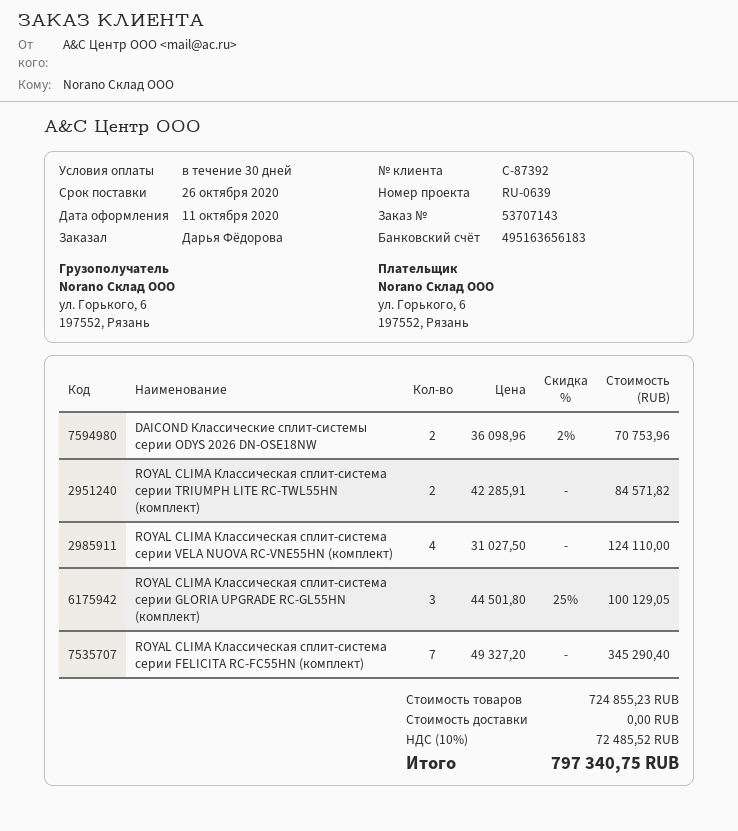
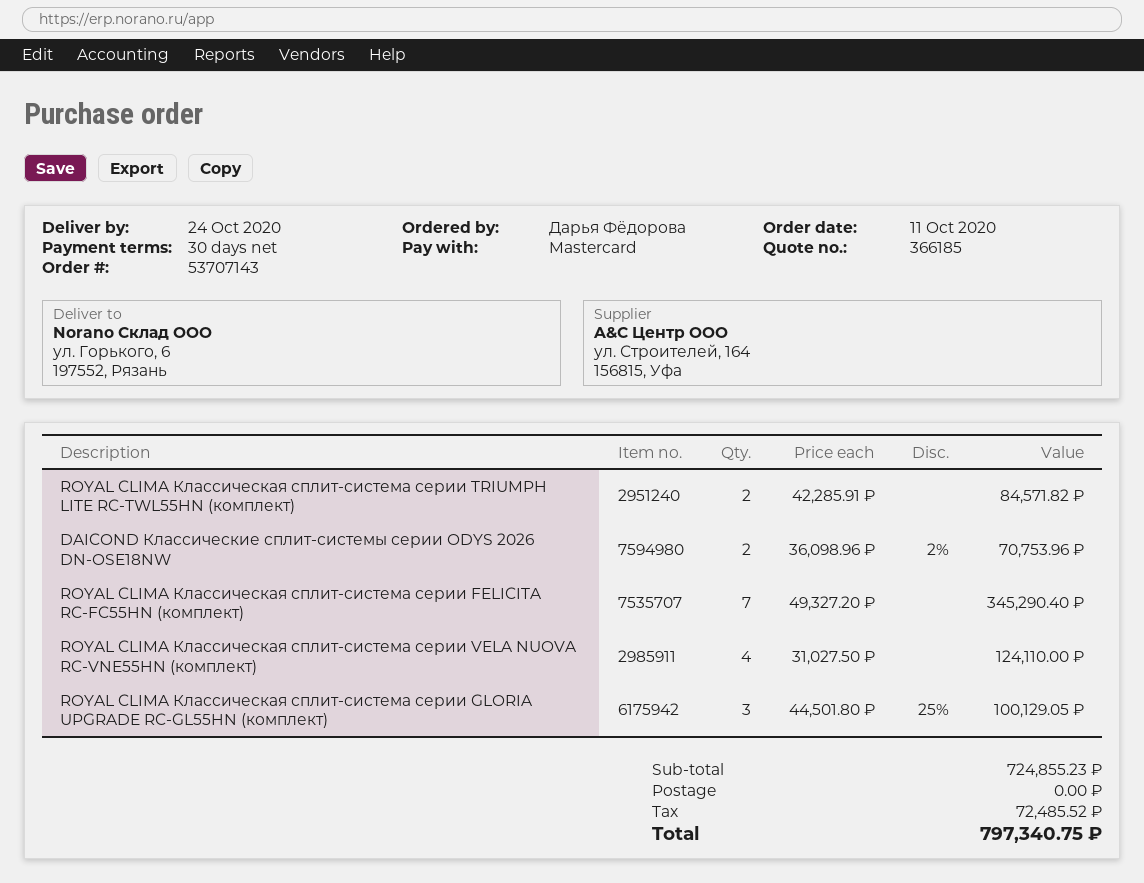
delivery date: 2020-10-26 -> 2020-10-24

